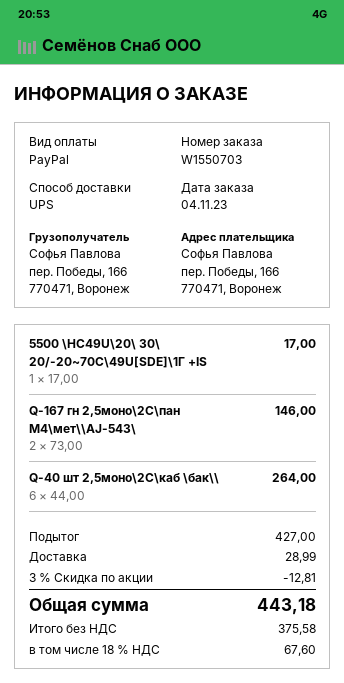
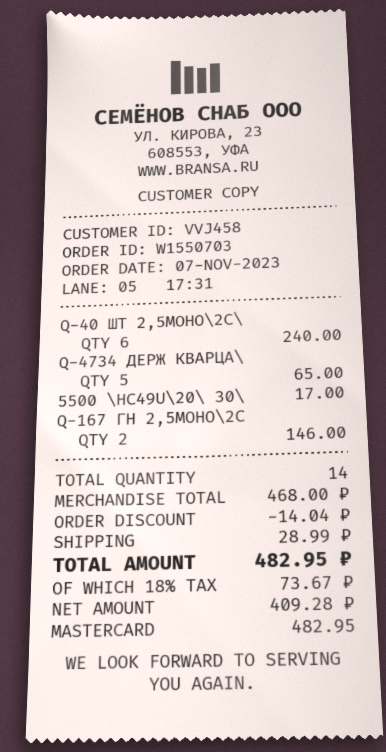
order date: 2023-11-04 -> 2023-11-07
payment method: PayPal -> Mastercard
Q-40 шт 2,5моно\2C\каб \бак\\: 6 for 264.00 -> 6 for 240.00
Q-4734 ДЕРЖ КВАРЦА\: none -> 5 for 65.00
subtotal: 427.00 -> 468.00
discount: 12.81 -> 14.04
net: 375.58 -> 409.28
tax: 18% = 67.60 -> 18% = 73.67
total: 443.18 -> 482.95

